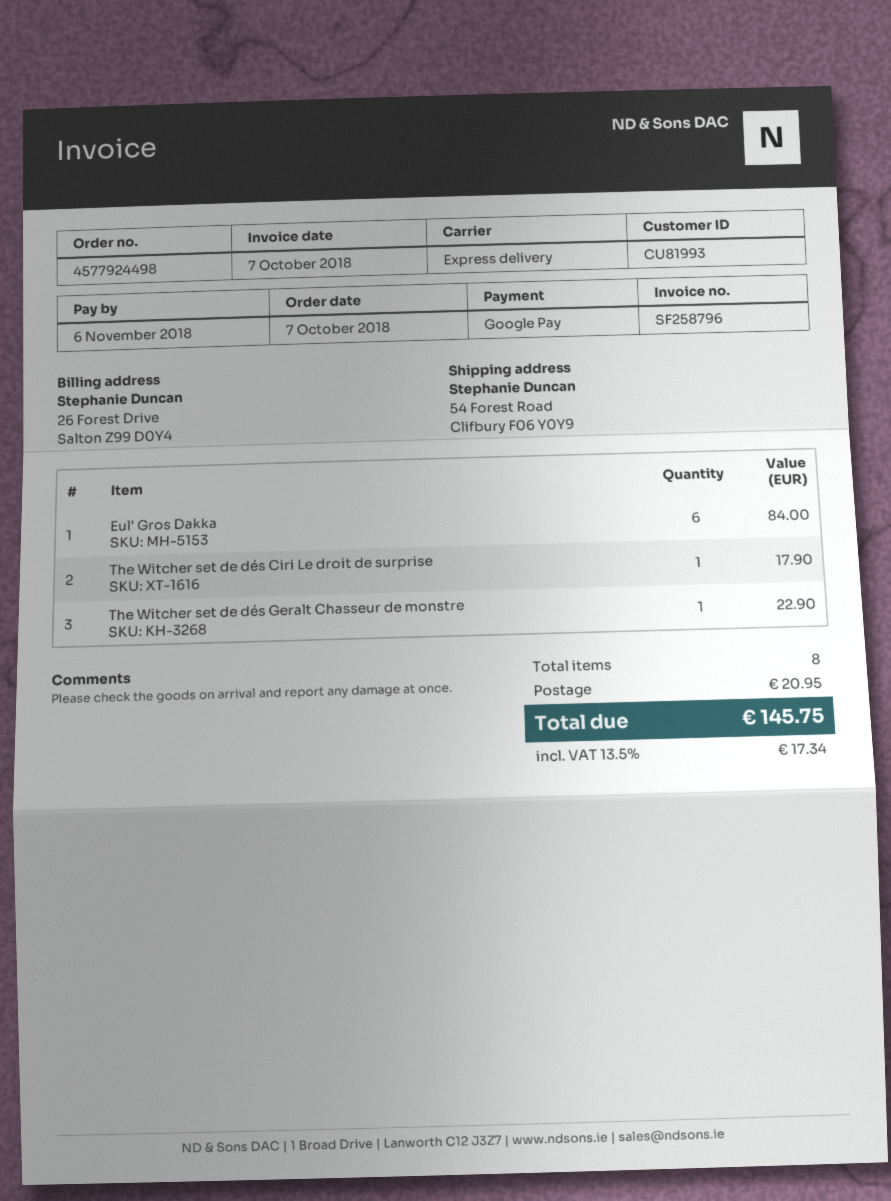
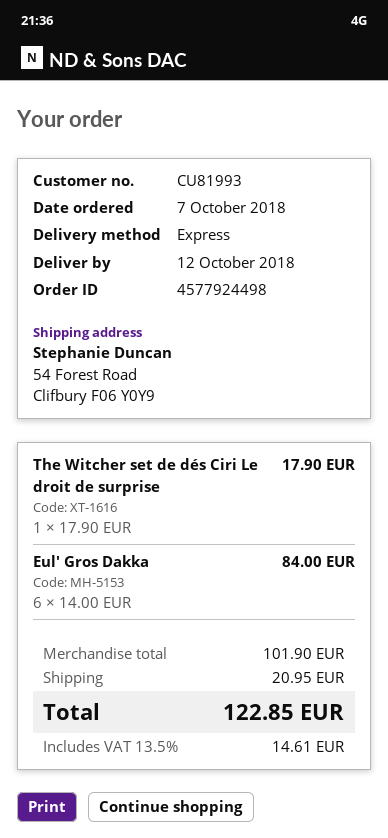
The Witcher set de dés Geralt Chasseur de monstre: 1 for 22.90 -> none
tax: 13.5% = 17.34 -> 13.5% = 14.61
total: 145.75 -> 122.85

